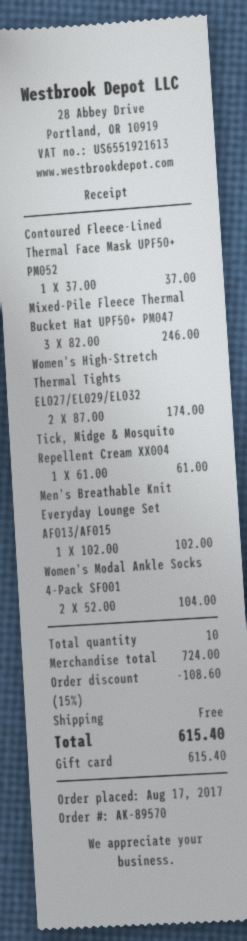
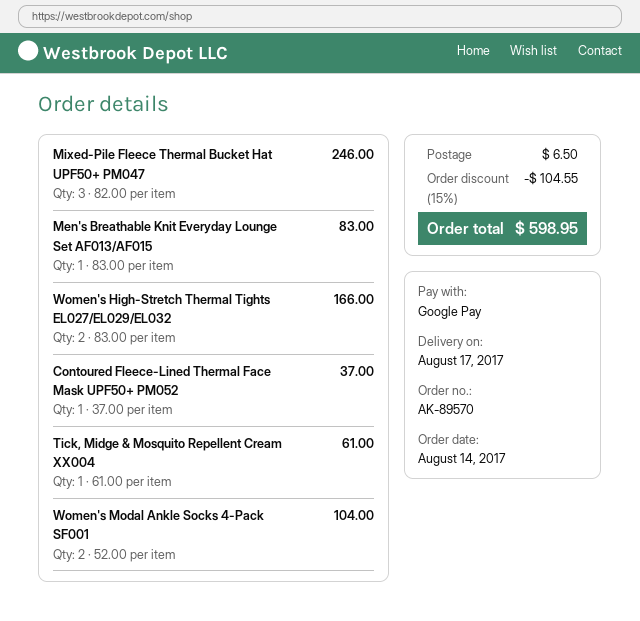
order date: 2017-08-17 -> 2017-08-14
payment method: gift card -> Google Pay
Women's High-Stretch Thermal Tights EL027/EL029/EL032: 2 x 87.00 = 174.00 -> 2 x 83.00 = 166.00
Men's Breathable Knit Everyday Lounge Set AF013/AF015: 1 x 102.00 = 102.00 -> 1 x 83.00 = 83.00
discount: 15% = 108.60 -> 15% = 104.55
shipping: 0.00 -> 6.50
total: 615.40 -> 598.95

